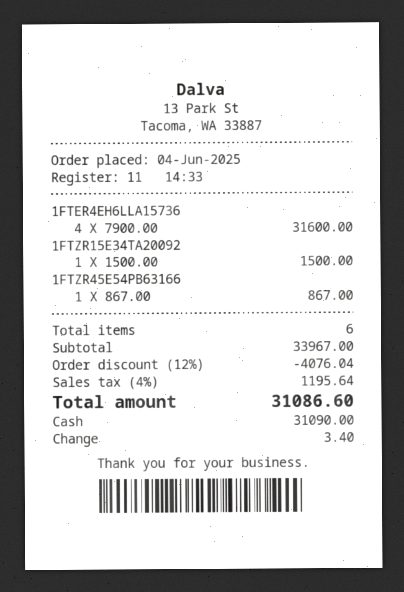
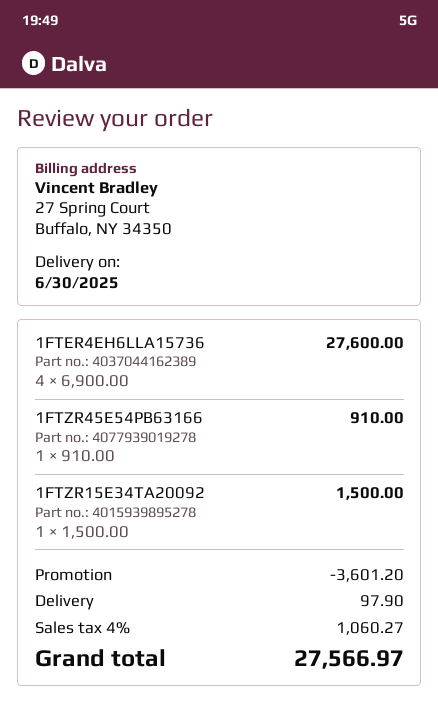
1FTER4EH6LLA15736: 4 x 7900.00 = 31600.00 -> 4 x 6900.00 = 27600.00
1FTZR45E54PB63166: 1 x 867.00 = 867.00 -> 1 x 910.00 = 910.00
discount: 4076.04 -> 3601.20
shipping: none -> 97.90
tax: 4% = 1195.64 -> 4% = 1060.27
total: 31086.60 -> 27566.97

